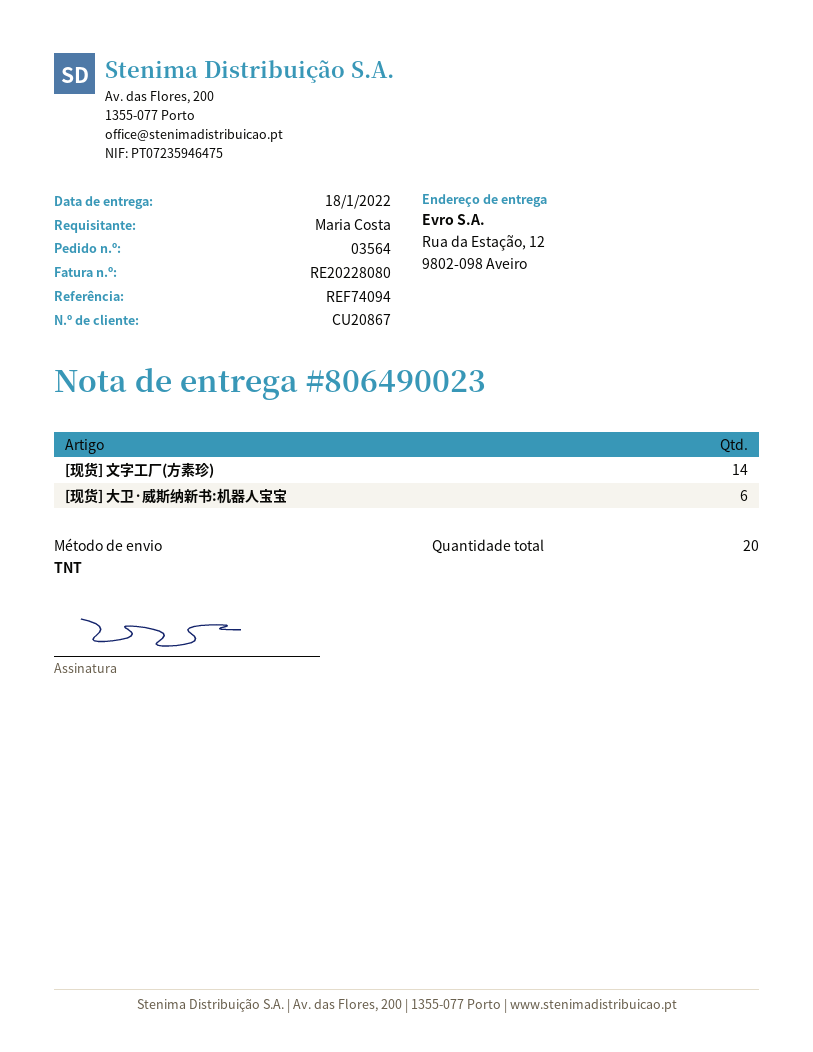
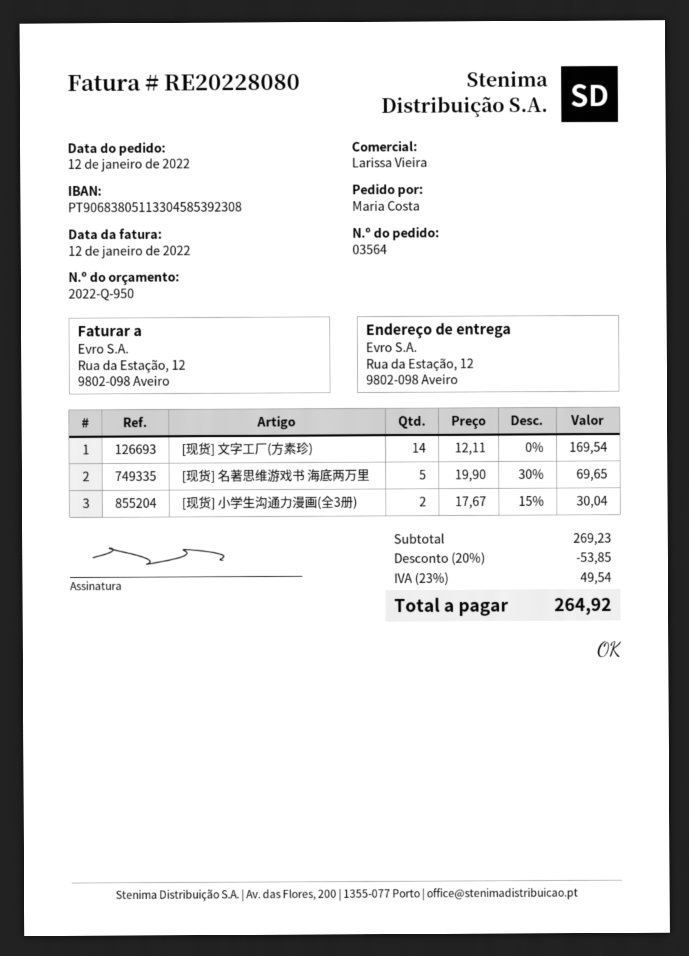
[现货] 大卫·威斯纳新书:机器人宝宝: 6 -> none
[现货] 名著思维游戏书 海底两万里: none -> 5
[现货] 小学生沟通力漫画(全3册): none -> 2

